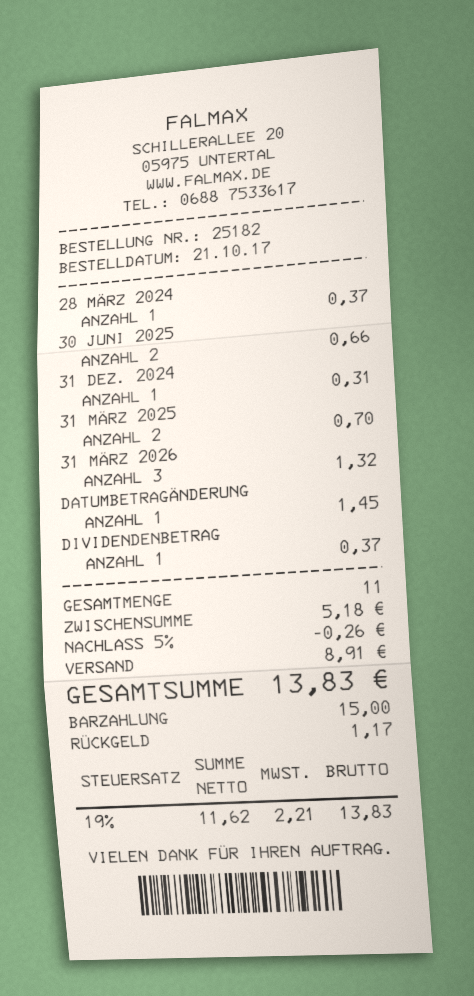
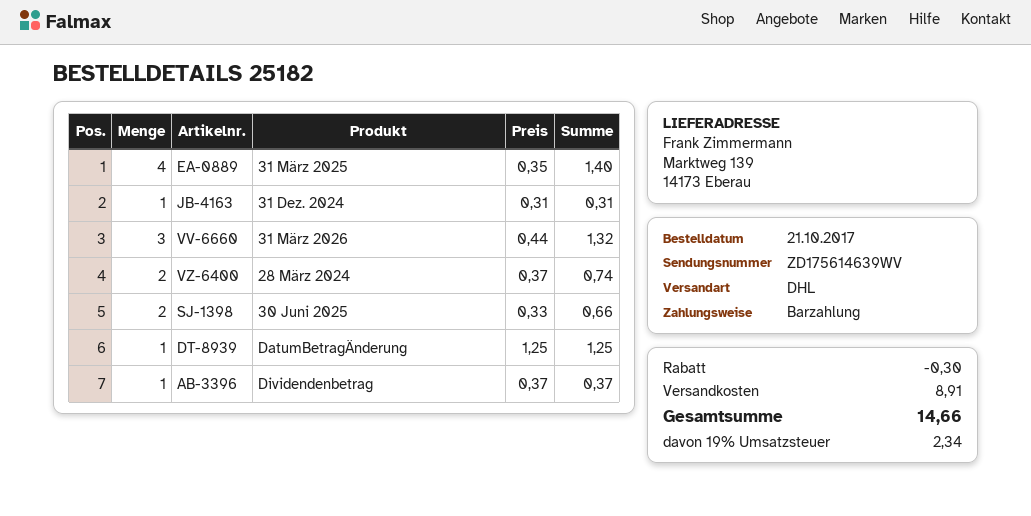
28 MÄRZ 2024: 1 for 0.37 -> 2 for 0.74
31 MÄRZ 2025: 2 for 0.70 -> 4 for 1.40
DATUMBETRAGÄNDERUNG: 1 for 1.45 -> 1 for 1.25
discount: 0.26 -> 0.30
tax: 19% = 2.21 -> 19% = 2.34
total: 13.83 -> 14.66

